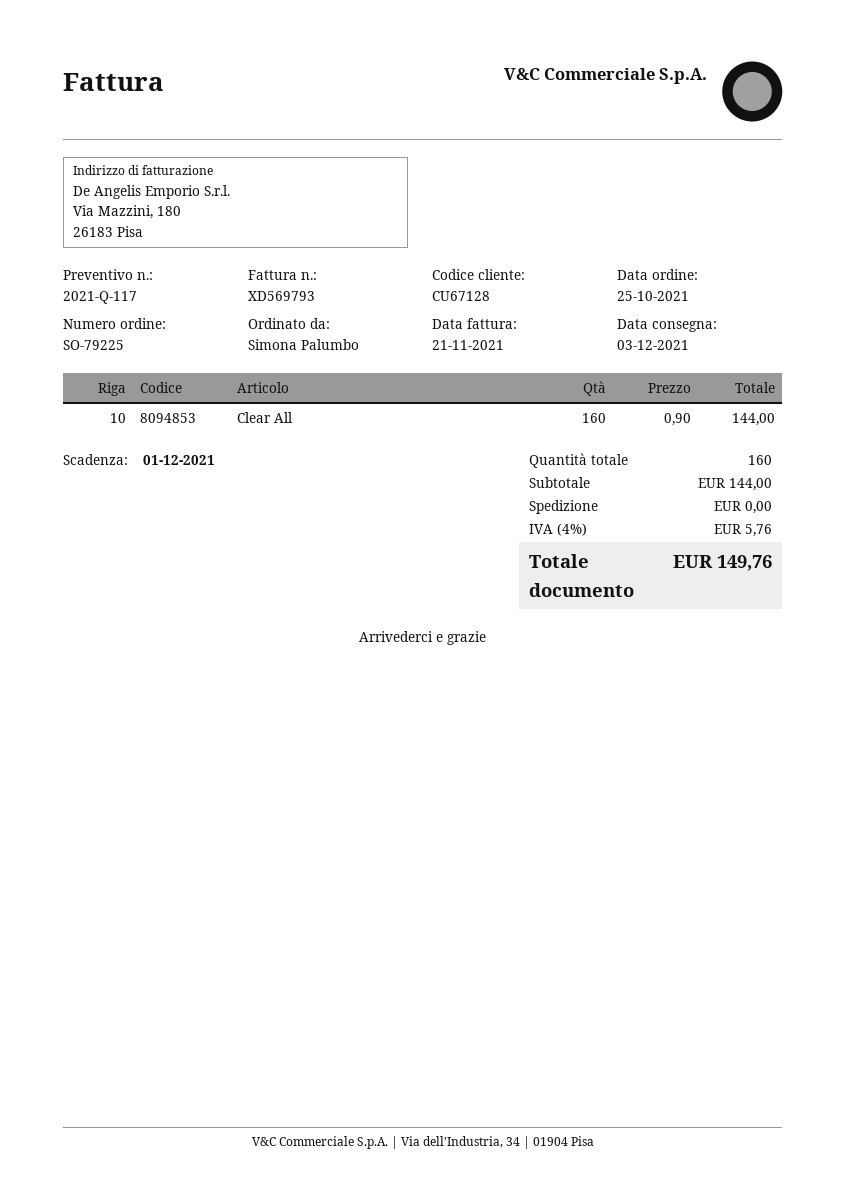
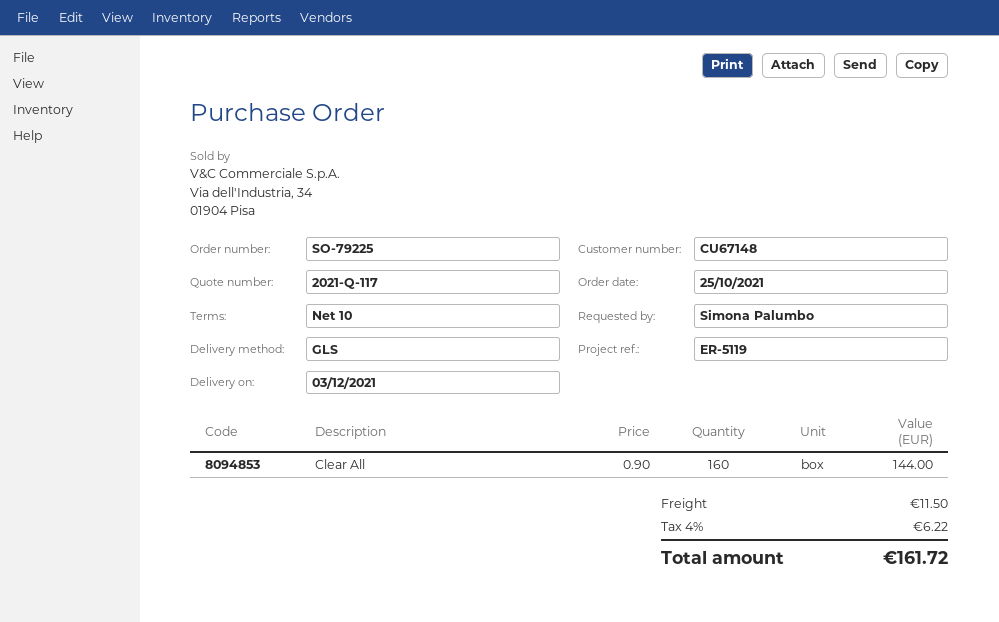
customer number: CU67128 -> CU67148
shipping: 0.00 -> 11.50
tax: 4% = 5.76 -> 4% = 6.22
total: 149.76 -> 161.72

